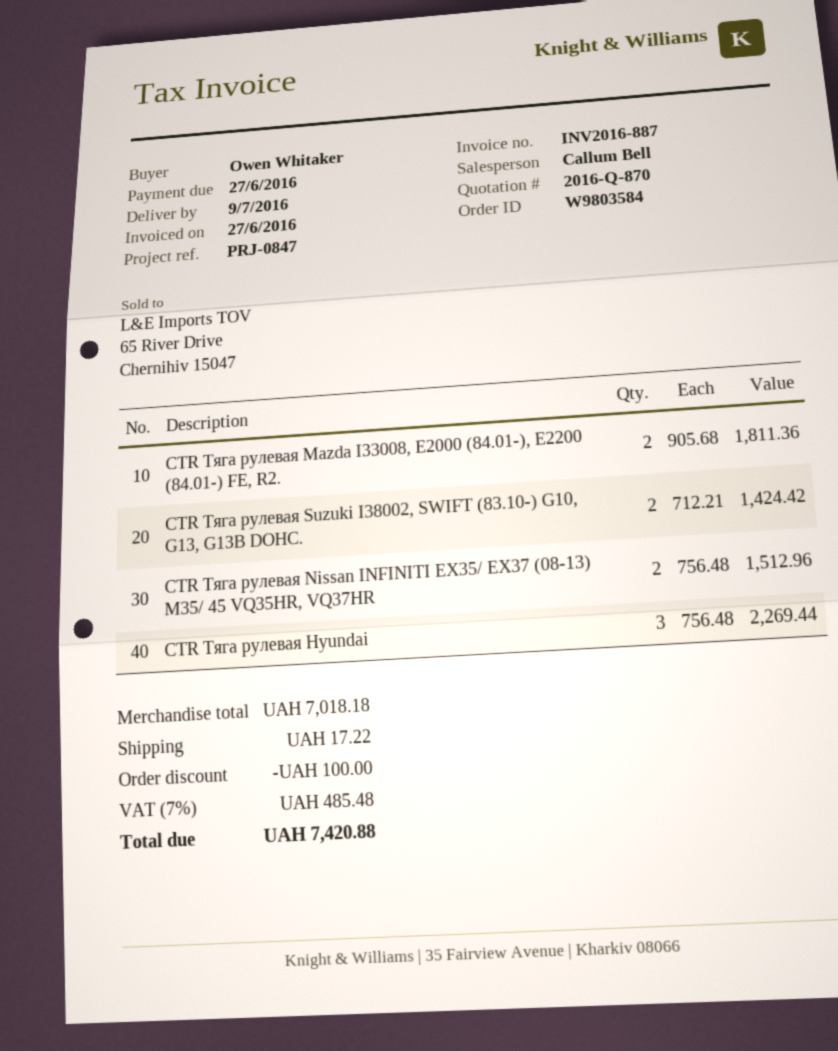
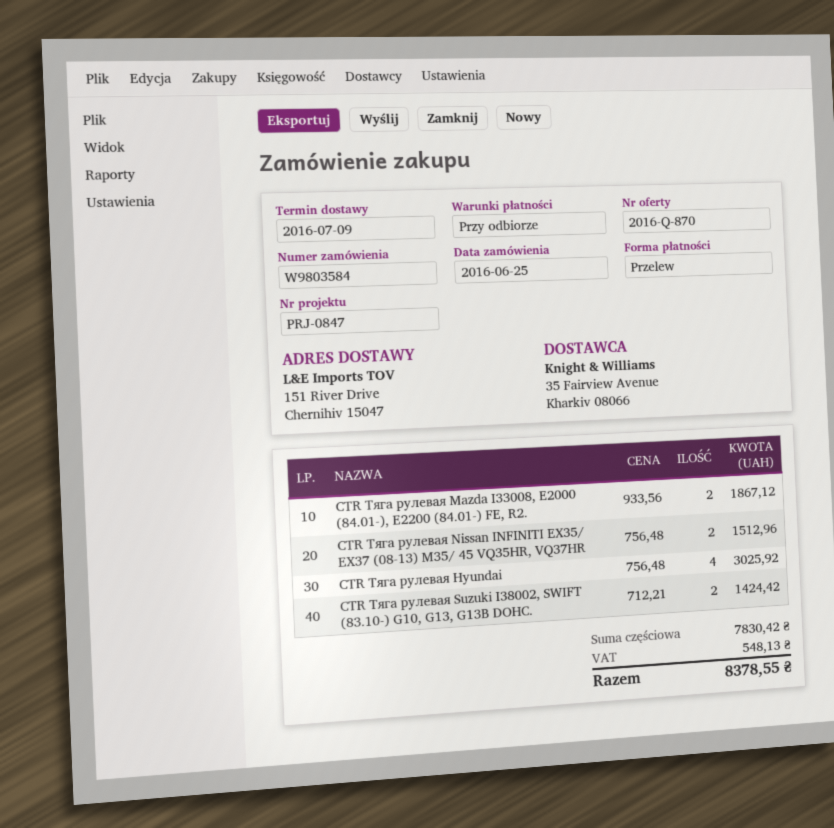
CTR Тяга рулевая Mazda I33008, E2000 (84.01-), E2200 (84.01-) FE, R2.: 2 x 905.68 = 1811.36 -> 2 x 933.56 = 1867.12
CTR Тяга рулевая Hyundai: 3 x 756.48 = 2269.44 -> 4 x 756.48 = 3025.92
subtotal: 7018.18 -> 7830.42
discount: 100.00 -> none
shipping: 17.22 -> none
tax: 485.48 -> 548.13
total: 7420.88 -> 8378.55

